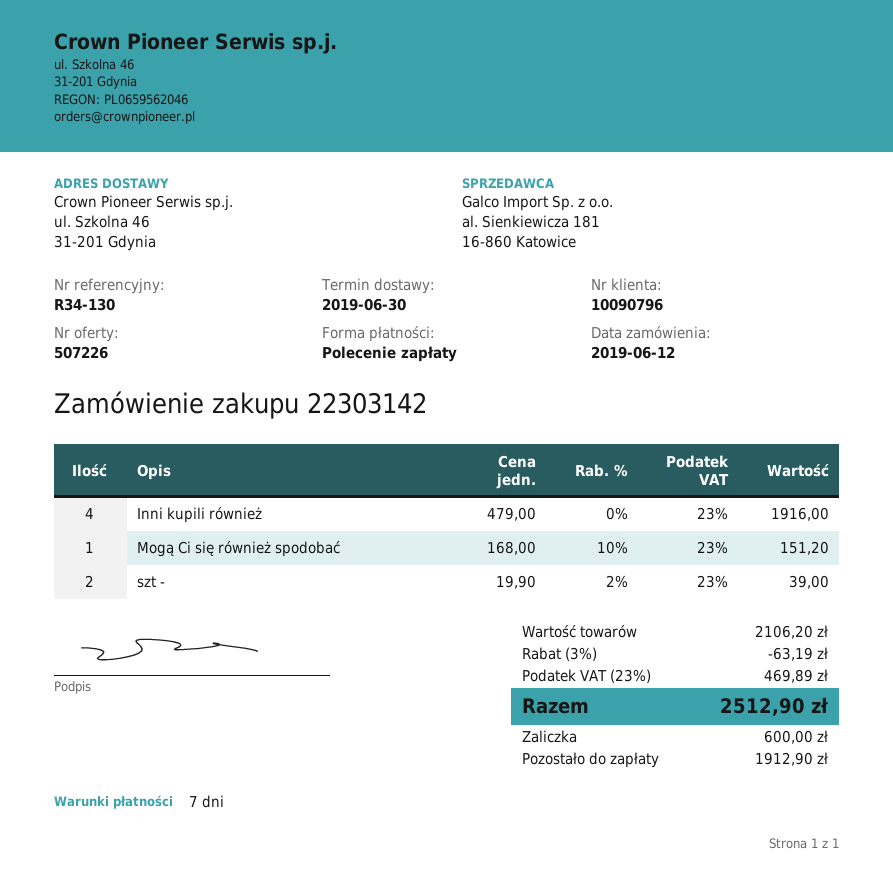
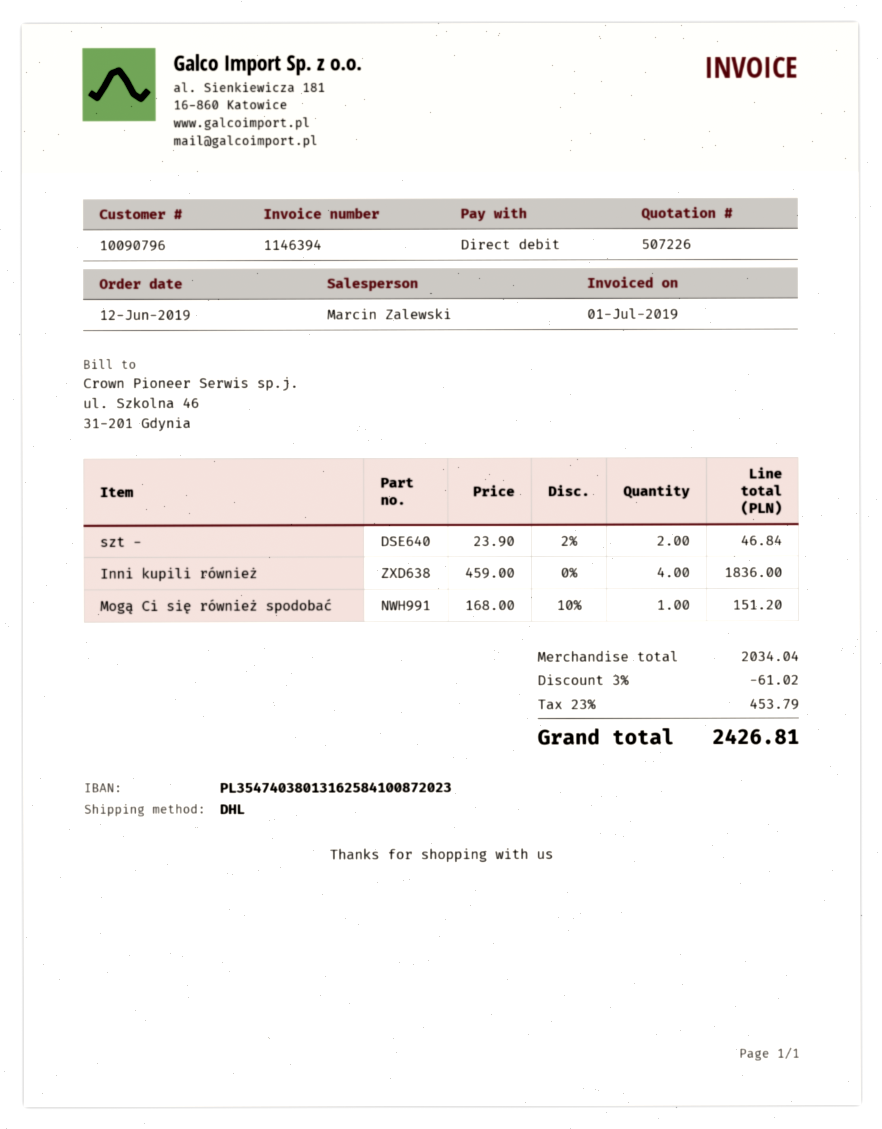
Inni kupili również: 4 x 479.00 = 1916.00 -> 4 x 459.00 = 1836.00
szt -: 2 x 19.90 - 2% = 39.00 -> 2 x 23.90 - 2% = 46.84
subtotal: 2106.20 -> 2034.04
discount: 3% = 63.19 -> 3% = 61.02
tax: 23% = 469.89 -> 23% = 453.79
total: 2512.90 -> 2426.81

